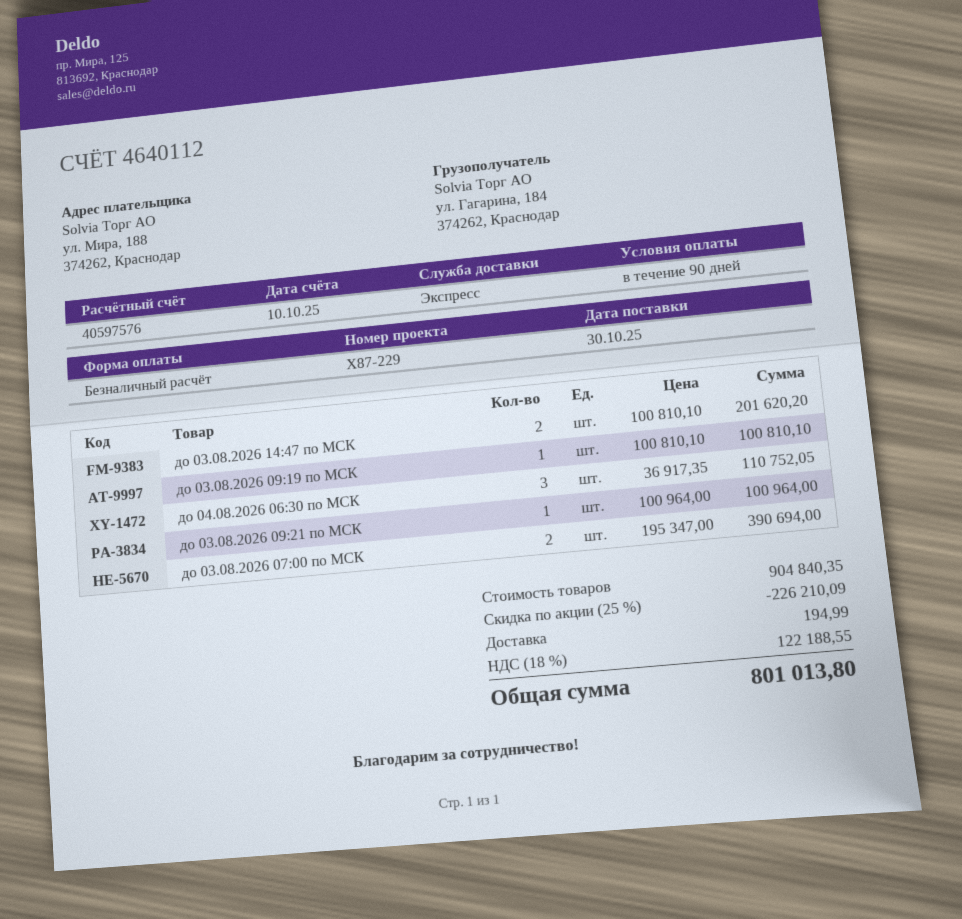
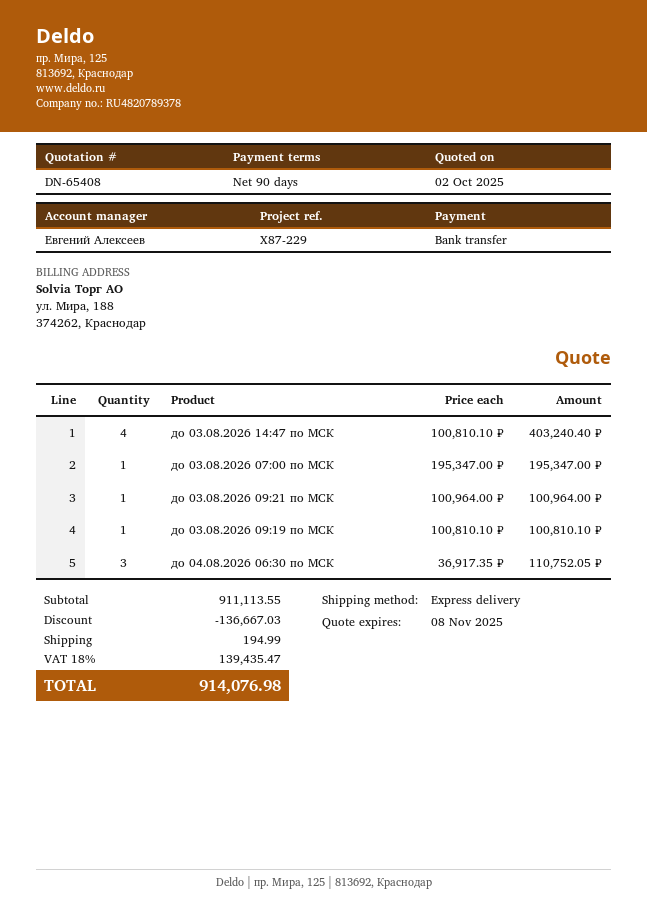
до 03.08.2026 14:47 по МСК: 2 x 100810.10 = 201620.20 -> 4 x 100810.10 = 403240.40
до 03.08.2026 07:00 по МСК: 2 x 195347.00 = 390694.00 -> 1 x 195347.00 = 195347.00
subtotal: 904840.35 -> 911113.55
discount: 226210.09 -> 136667.03
tax: 18% = 122188.55 -> 18% = 139435.47
total: 801013.80 -> 914076.98

